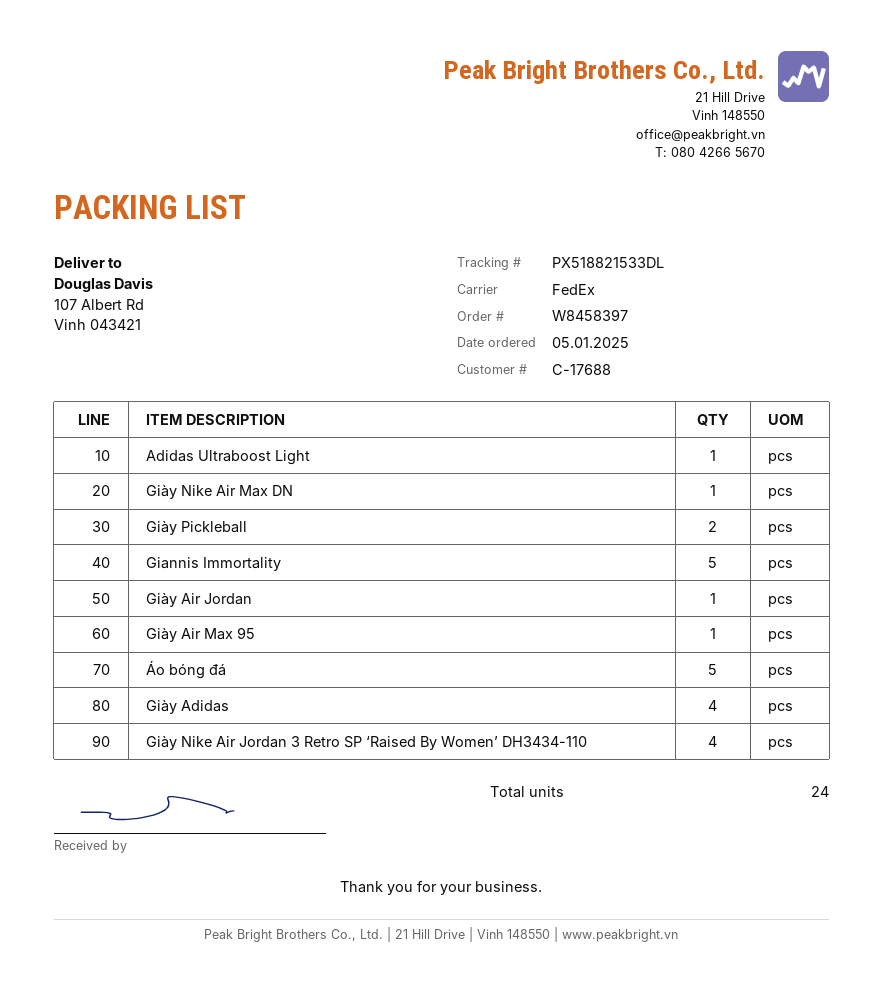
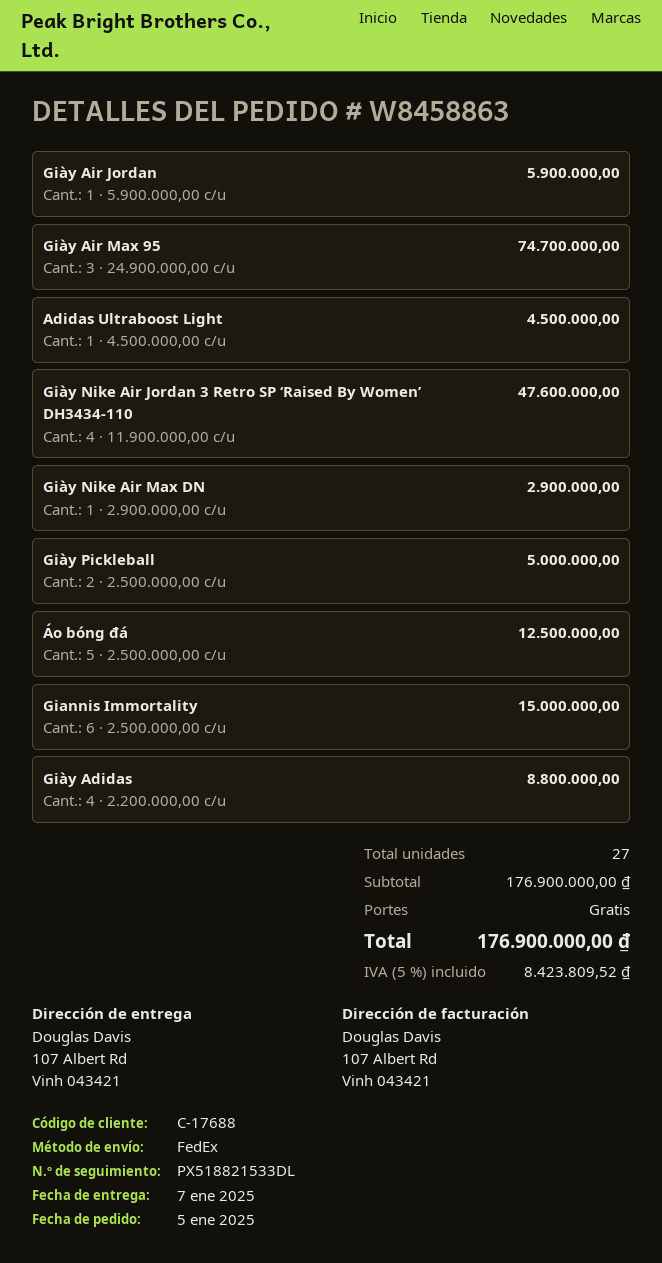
order number: W8458397 -> W8458863
Giannis Immortality: 5 -> 6
Giày Air Max 95: 1 -> 3
total quantity: 24 -> 27

